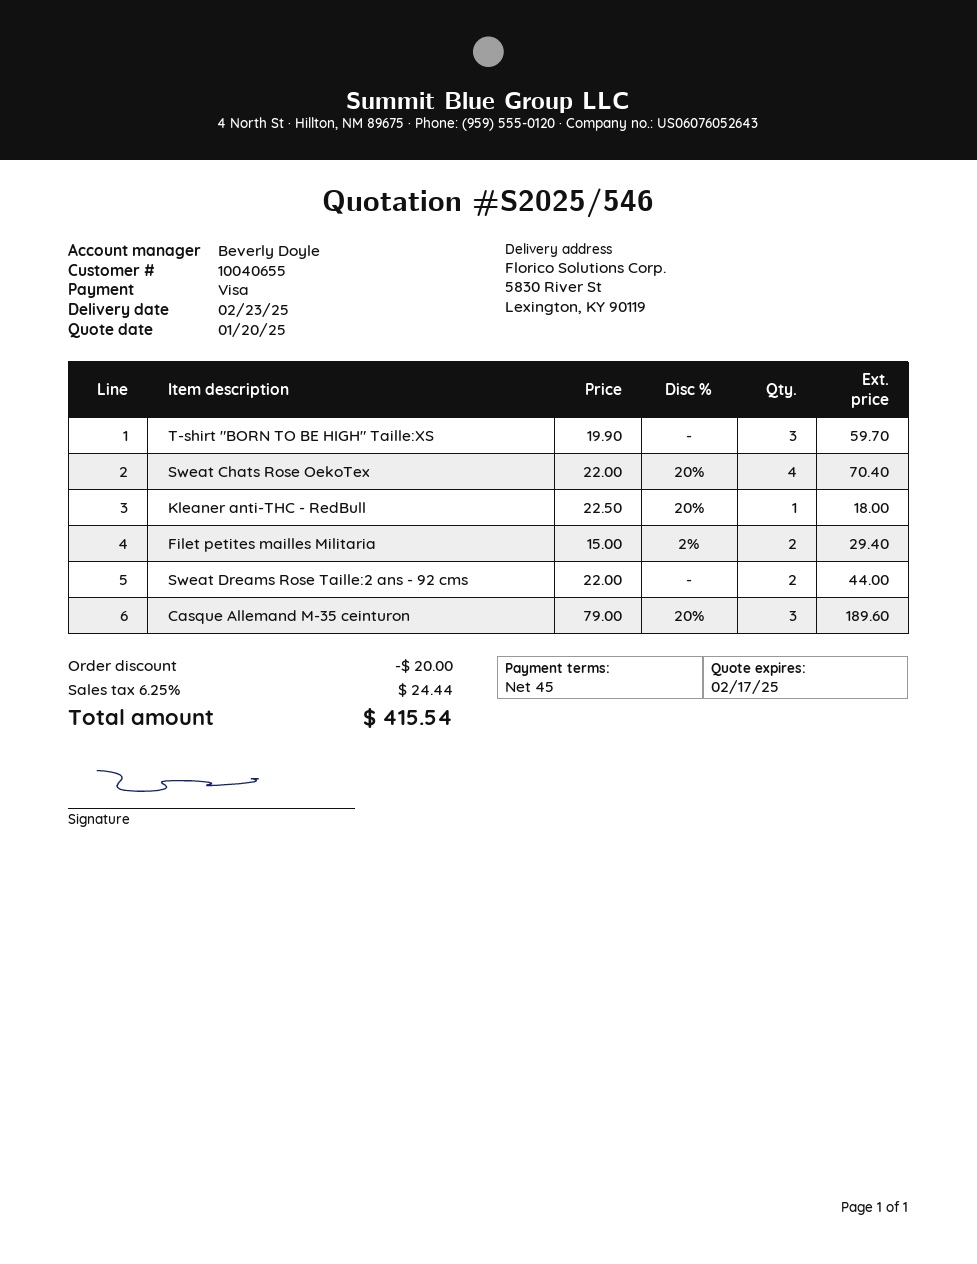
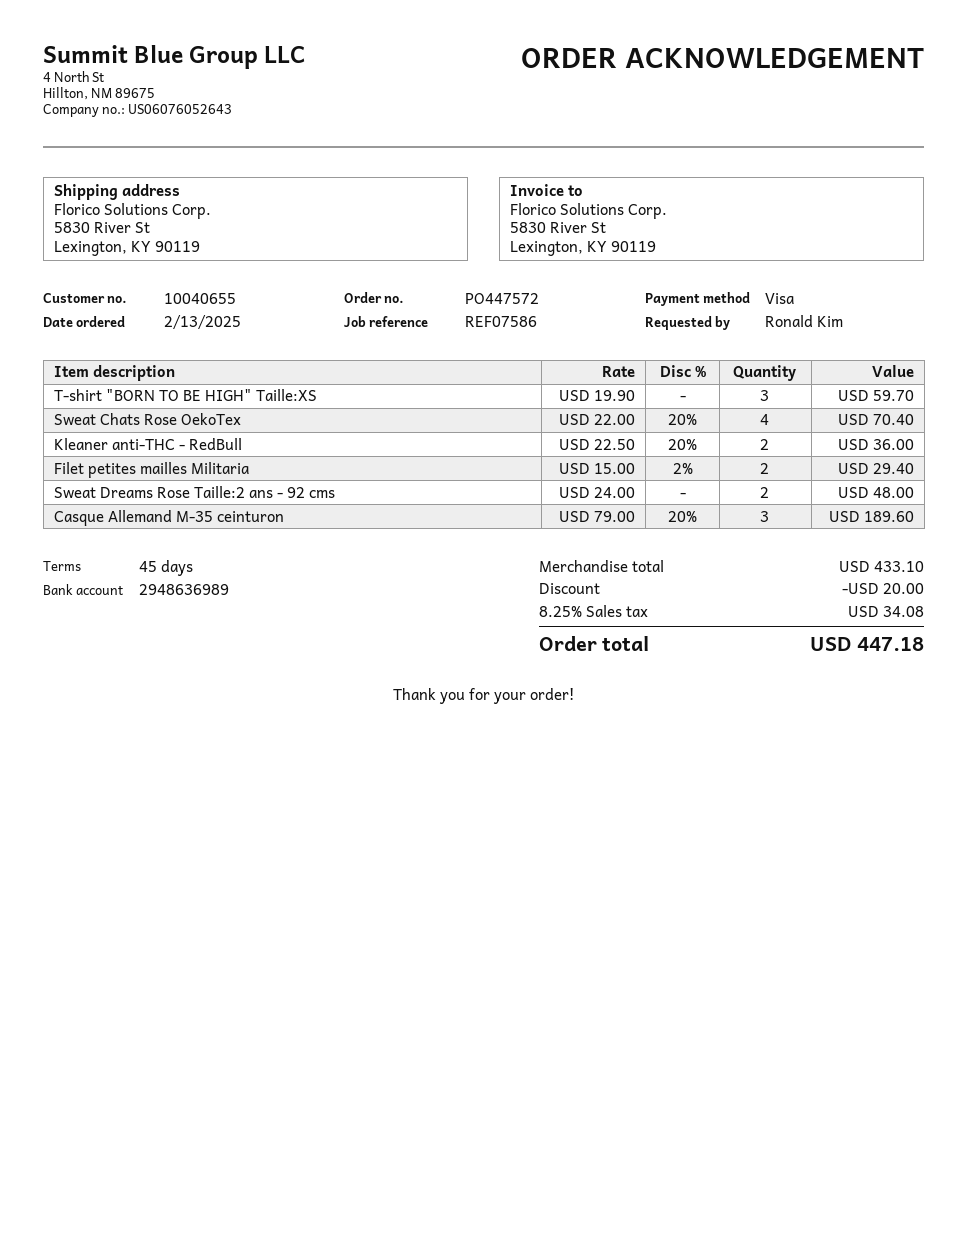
Kleaner anti-THC - RedBull: 1 x 22.50 - 20% = 18.00 -> 2 x 22.50 - 20% = 36.00
Sweat Dreams Rose Taille:2 ans - 92 cms: 2 x 22.00 = 44.00 -> 2 x 24.00 = 48.00
tax: 6.25% = 24.44 -> 8.25% = 34.08
total: 415.54 -> 447.18

